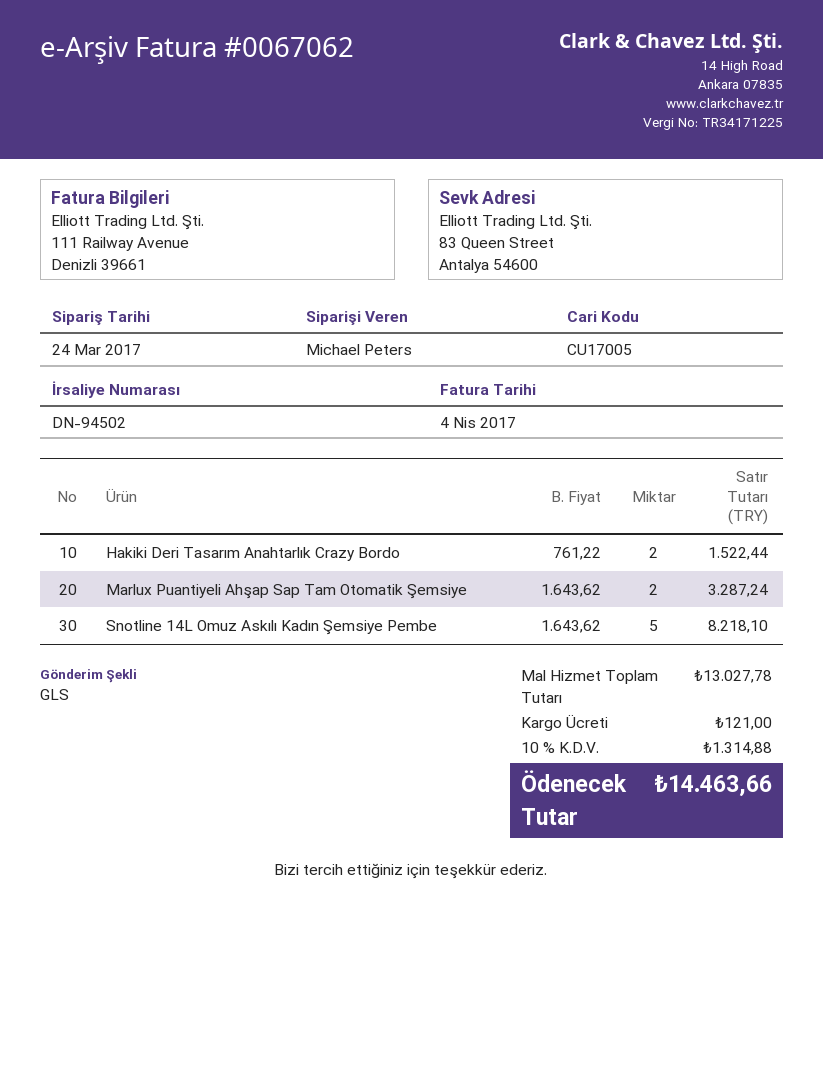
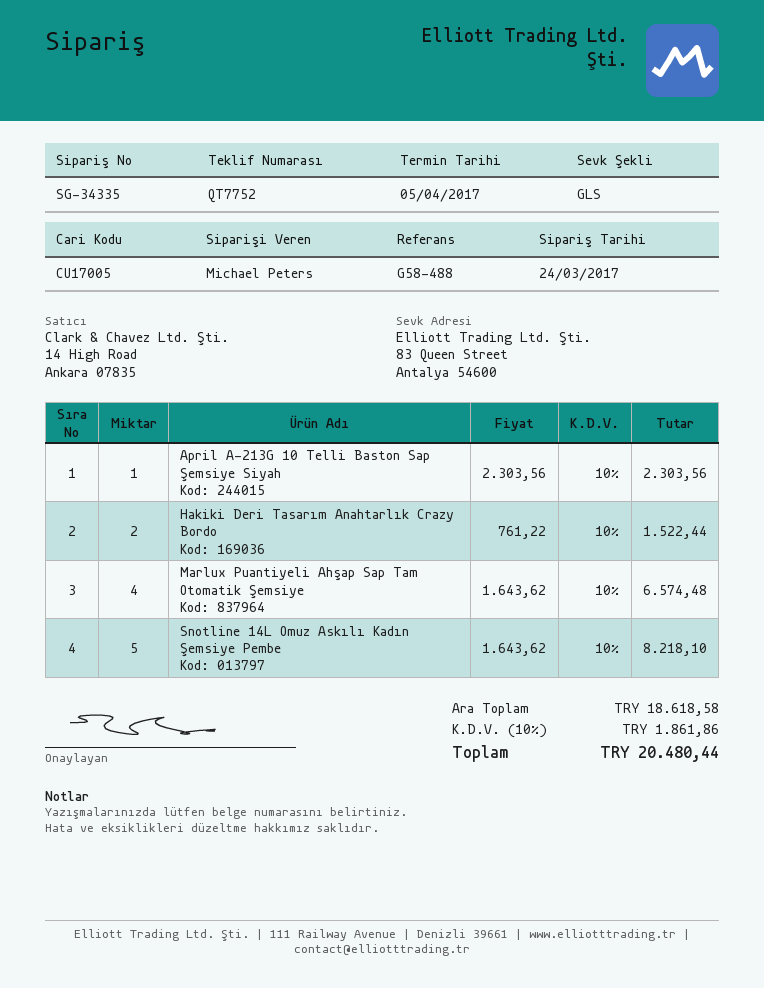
Marlux Puantiyeli Ahşap Sap Tam Otomatik Şemsiye: 2 x 1643.62 = 3287.24 -> 4 x 1643.62 = 6574.48
April A-213G 10 Telli Baston Sap Şemsiye Siyah: none -> 1 x 2303.56 = 2303.56
subtotal: 13027.78 -> 18618.58
shipping: 121.00 -> none
tax: 10% = 1314.88 -> 10% = 1861.86
total: 14463.66 -> 20480.44

